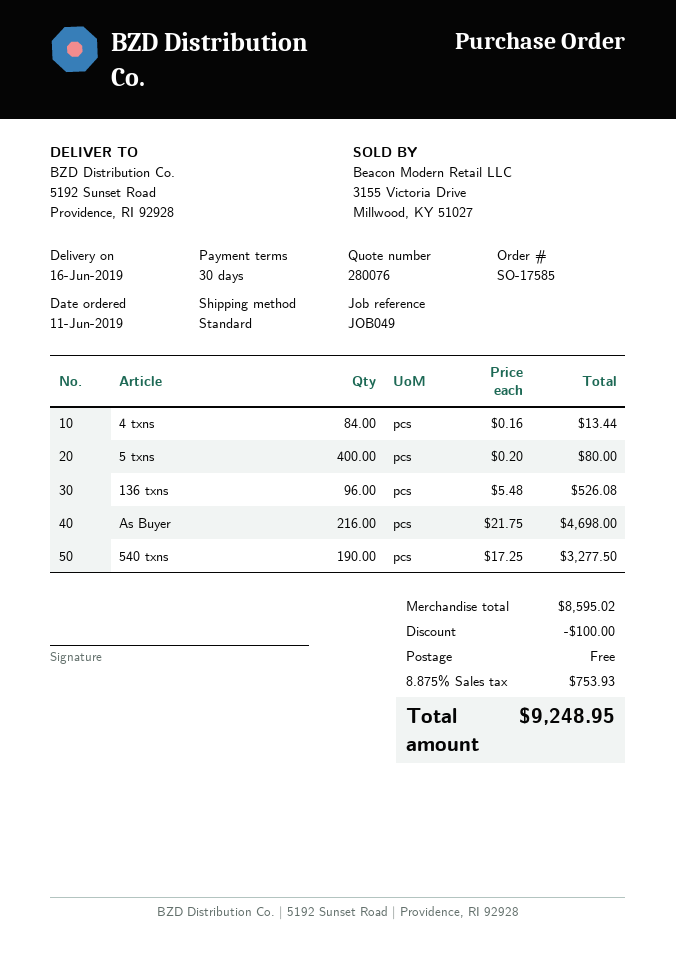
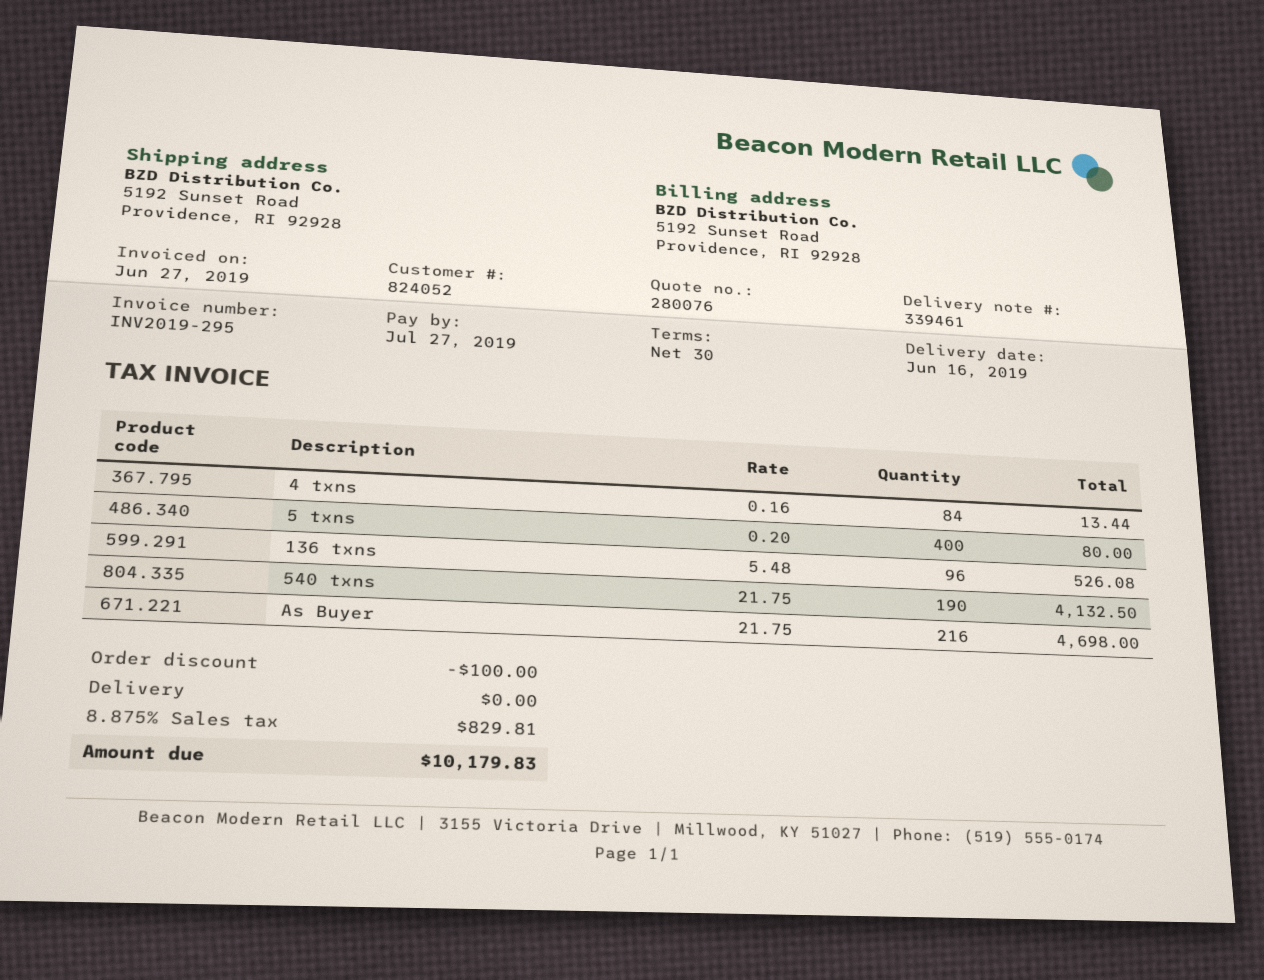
540 txns: 190 x 17.25 = 3277.50 -> 190 x 21.75 = 4132.50
tax: 8.875% = 753.93 -> 8.875% = 829.81
total: 9248.95 -> 10179.83

